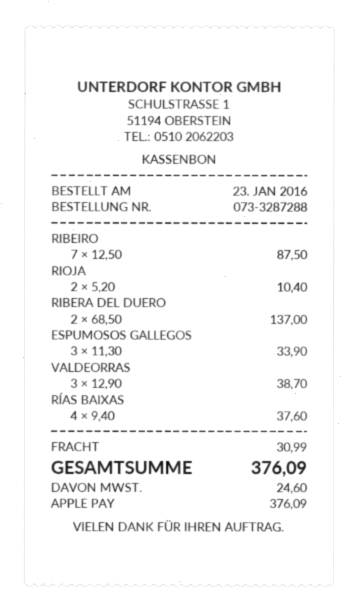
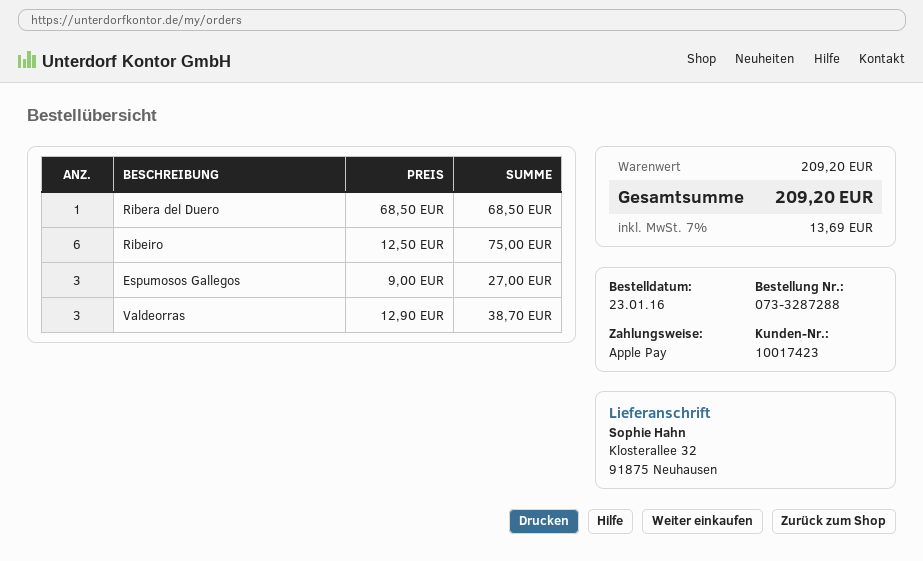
RIBEIRO: 7 x 12.50 = 87.50 -> 6 x 12.50 = 75.00
RIOJA: 2 x 5.20 = 10.40 -> none
RIBERA DEL DUERO: 2 x 68.50 = 137.00 -> 1 x 68.50 = 68.50
ESPUMOSOS GALLEGOS: 3 x 11.30 = 33.90 -> 3 x 9.00 = 27.00
RÍAS BAIXAS: 4 x 9.40 = 37.60 -> none
shipping: 30.99 -> none
tax: 24.60 -> 13.69
total: 376.09 -> 209.20

